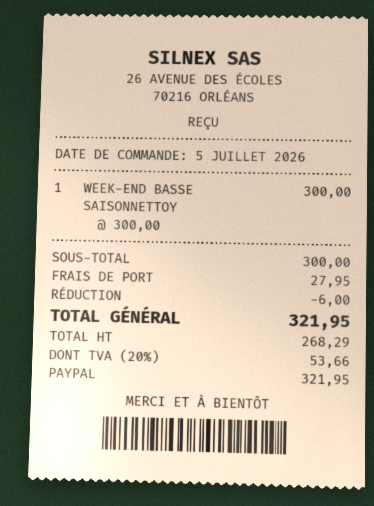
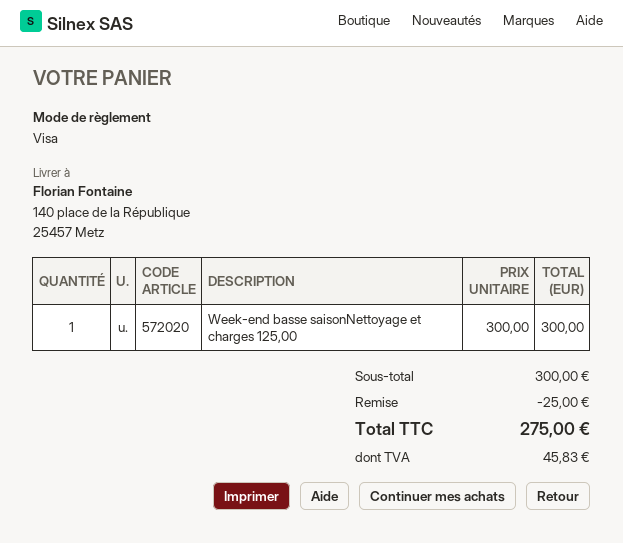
payment method: PayPal -> Visa
discount: 6.00 -> 25.00
shipping: 27.95 -> none
tax: 53.66 -> 45.83
total: 321.95 -> 275.00

